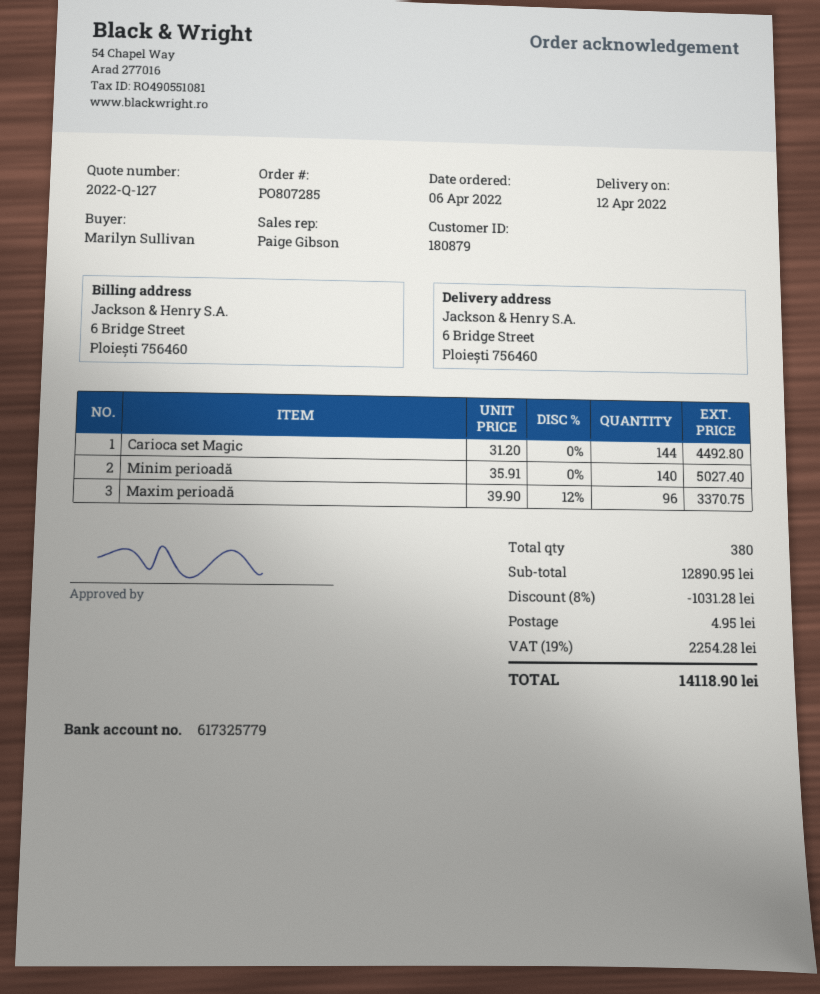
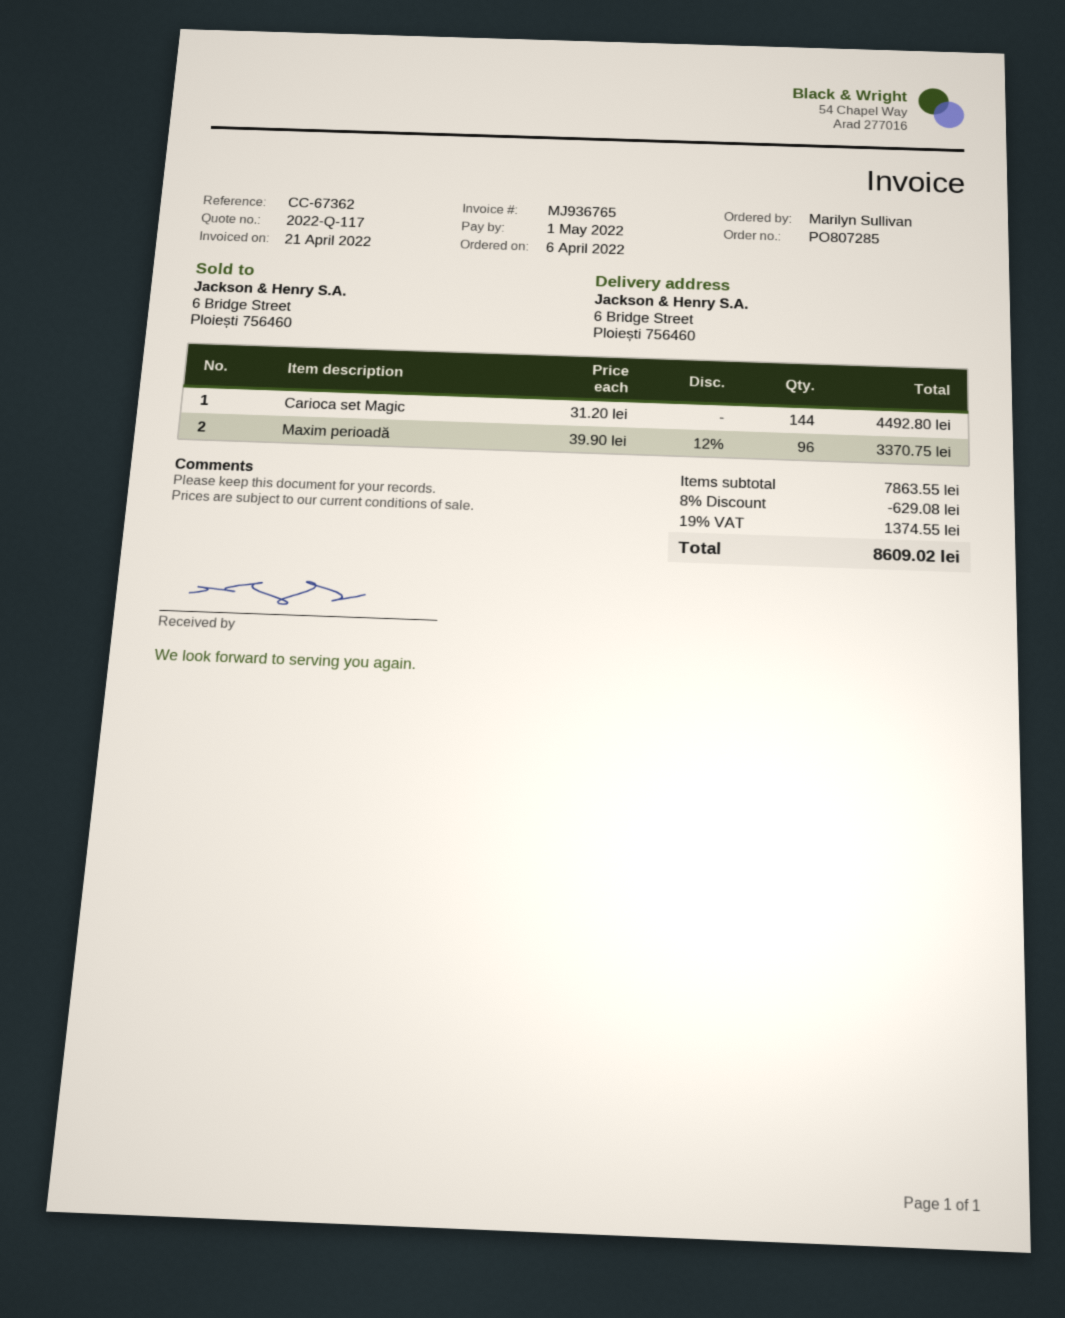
quote number: 2022-Q-127 -> 2022-Q-117
Minim perioadă: 140 x 35.91 = 5027.40 -> none
subtotal: 12890.95 -> 7863.55
discount: 8% = 1031.28 -> 8% = 629.08
shipping: 4.95 -> none
tax: 19% = 2254.28 -> 19% = 1374.55
total: 14118.90 -> 8609.02

